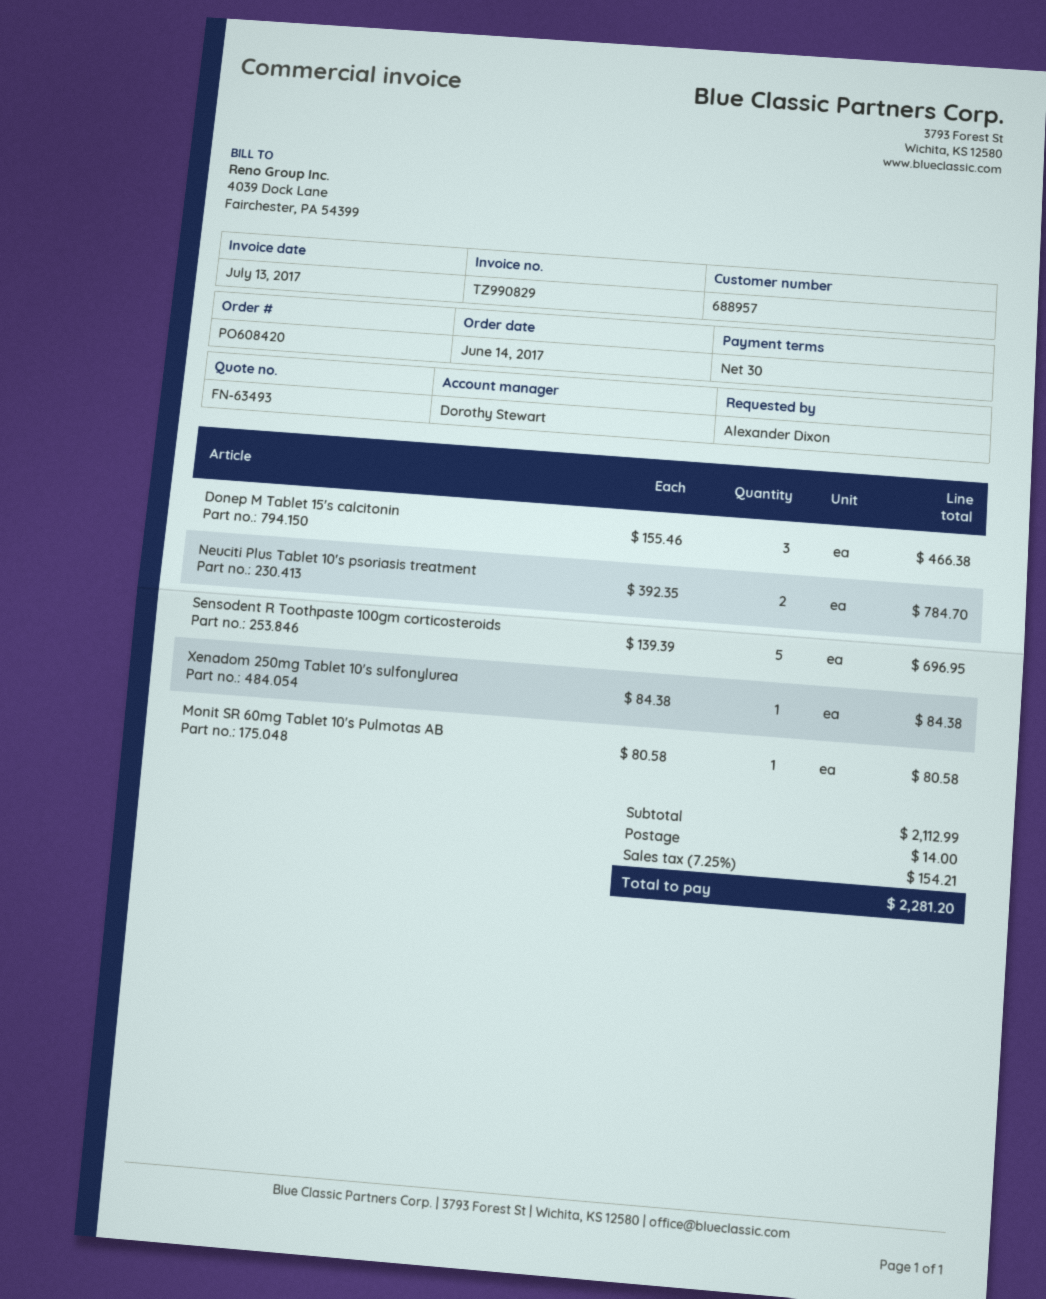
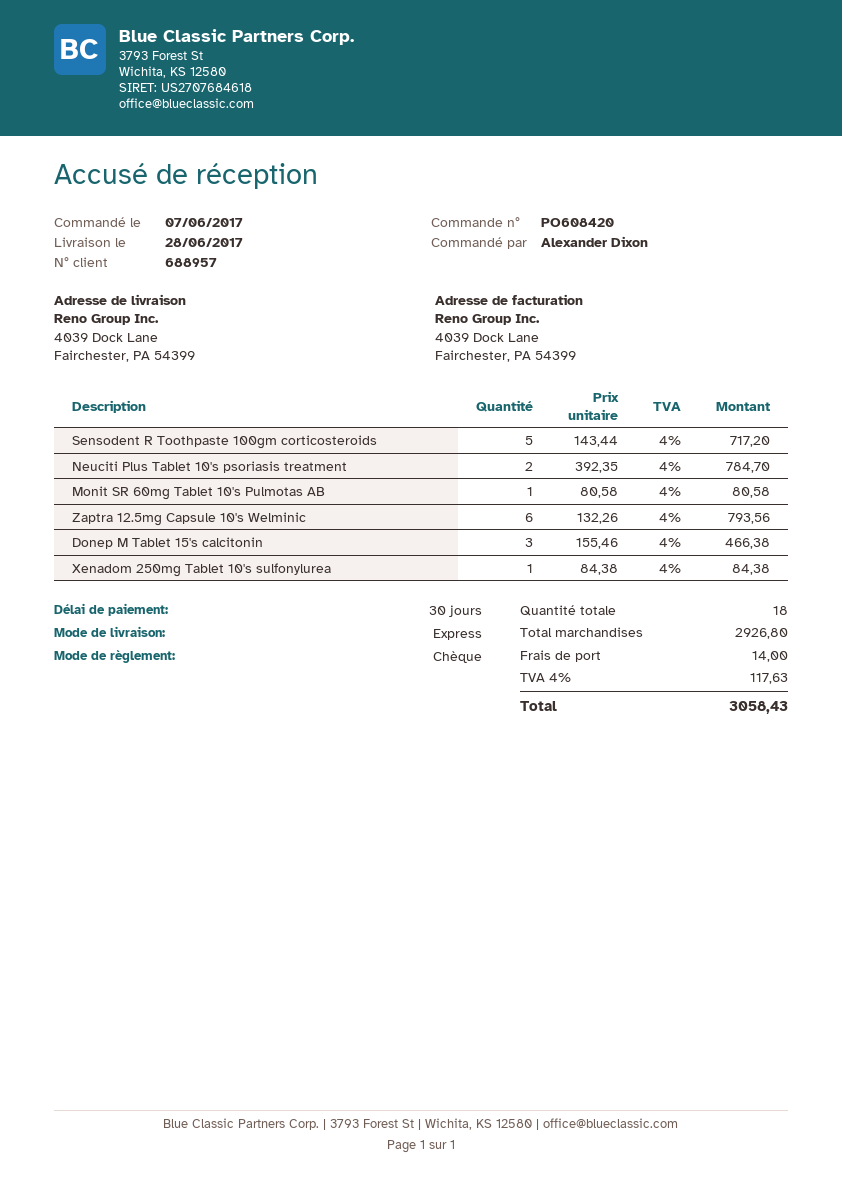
order date: 2017-06-14 -> 2017-06-07
Sensodent R Toothpaste 100gm corticosteroids: 5 x 139.39 = 696.95 -> 5 x 143.44 = 717.20
Zaptra 12.5mg Capsule 10's Welminic: none -> 6 x 132.26 = 793.56
subtotal: 2112.99 -> 2926.80
tax: 7.25% = 154.21 -> 4% = 117.63
total: 2281.20 -> 3058.43

